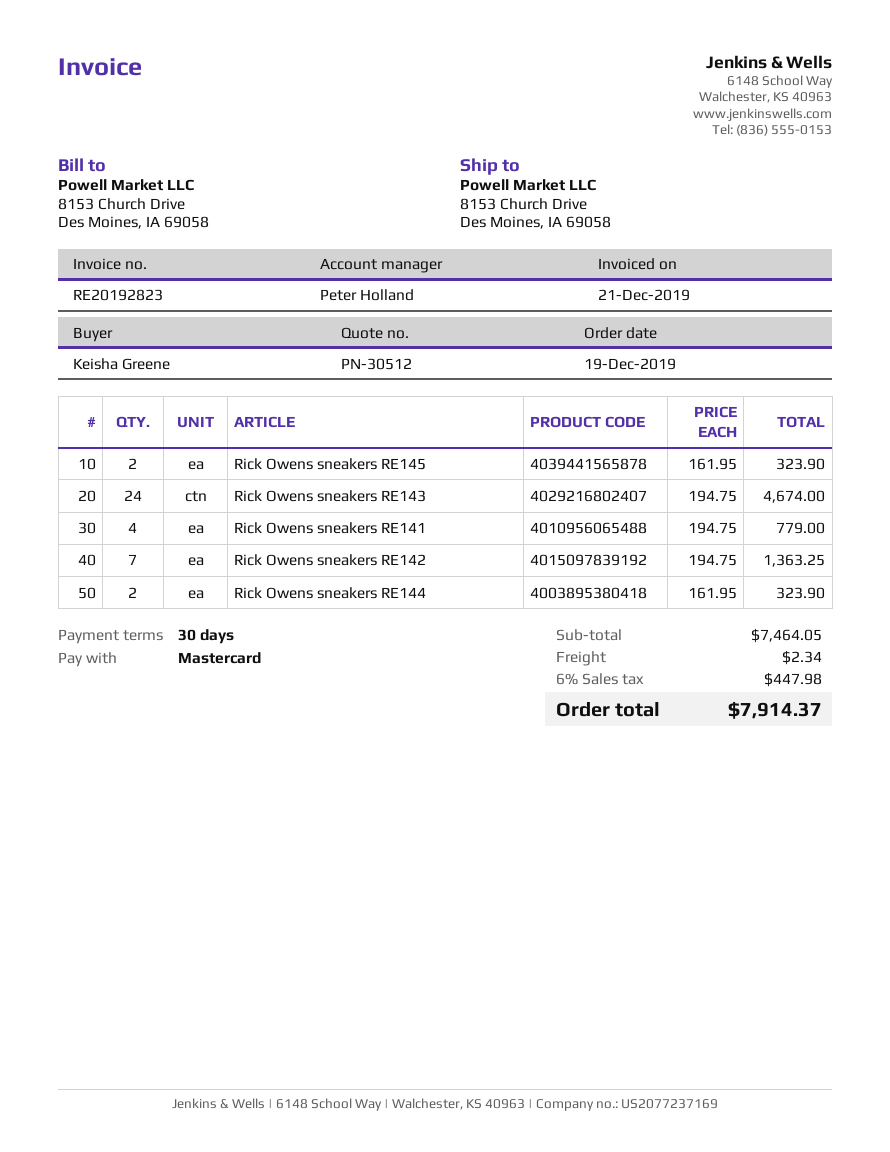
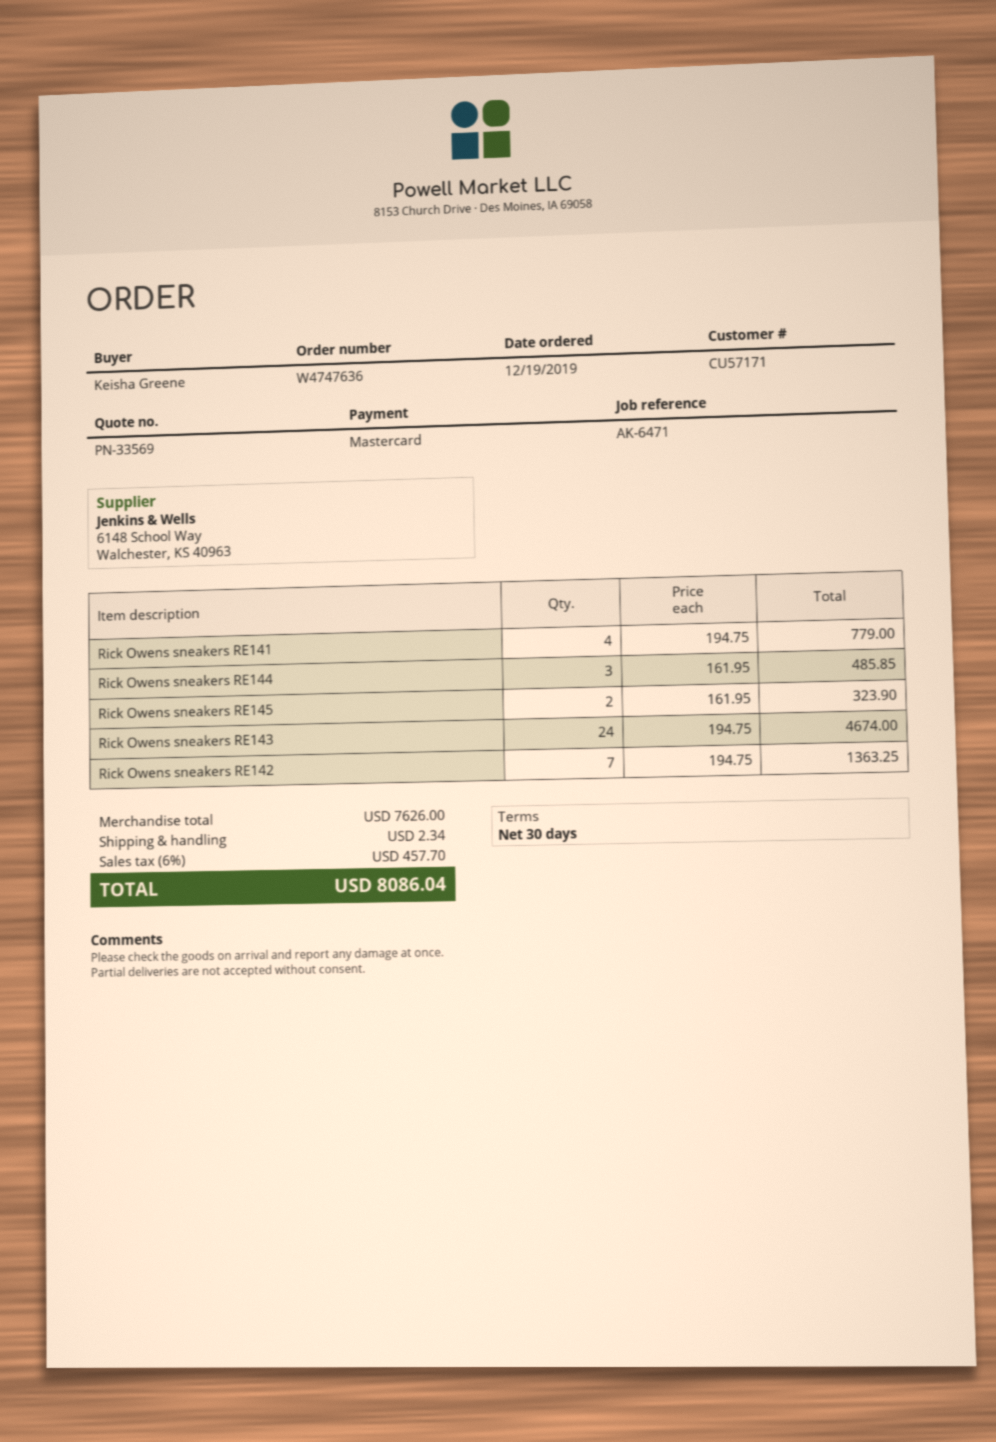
quote number: PN-30512 -> PN-33569
Rick Owens sneakers RE144: 2 x 161.95 = 323.90 -> 3 x 161.95 = 485.85
subtotal: 7464.05 -> 7626.00
tax: 6% = 447.98 -> 6% = 457.70
total: 7914.37 -> 8086.04

